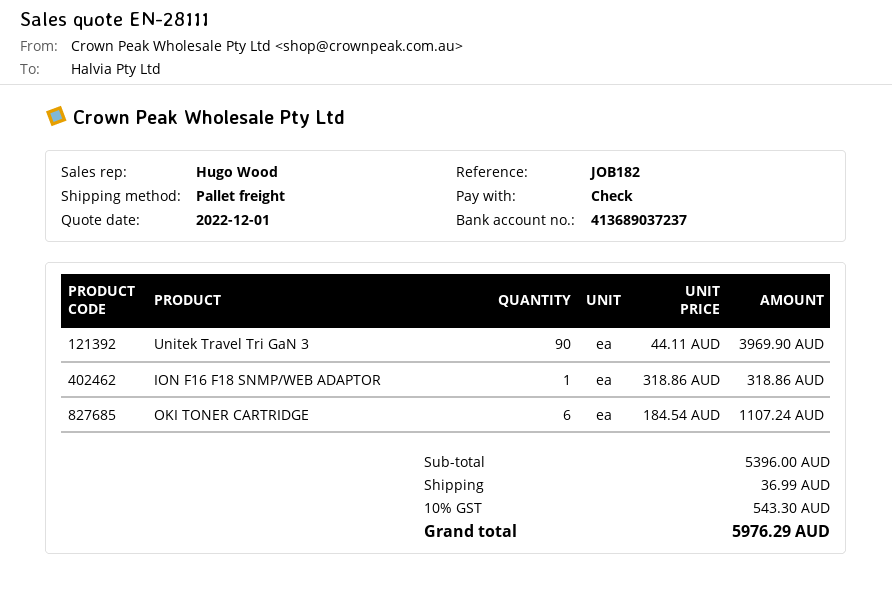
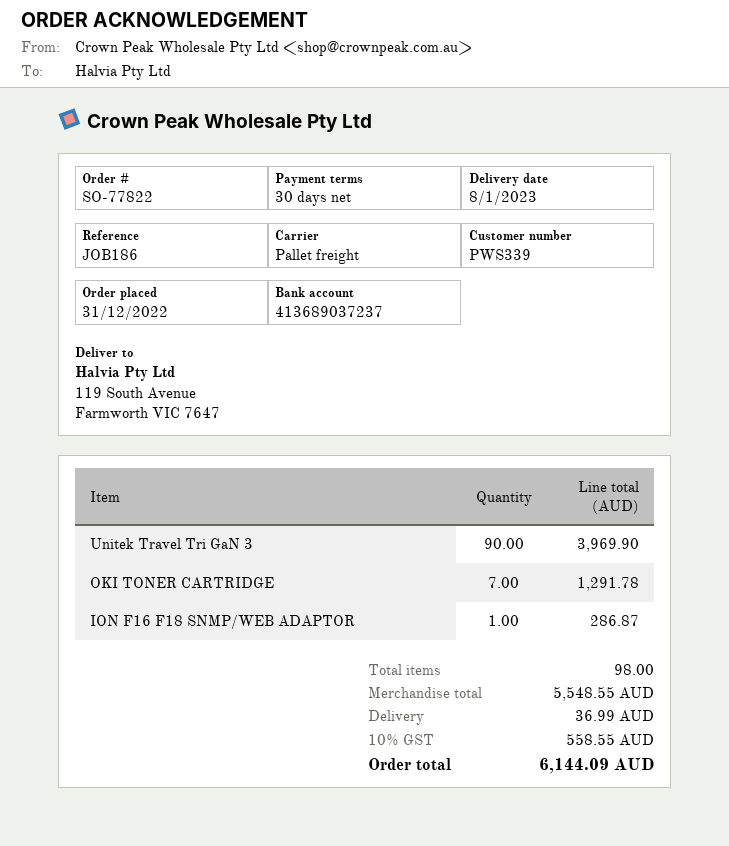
reference: JOB182 -> JOB186
ION F16 F18 SNMP/WEB ADAPTOR: 1 for 318.86 -> 1 for 286.87
OKI TONER CARTRIDGE: 6 for 1107.24 -> 7 for 1291.78
subtotal: 5396.00 -> 5548.55
tax: 10% = 543.30 -> 10% = 558.55
total: 5976.29 -> 6144.09

